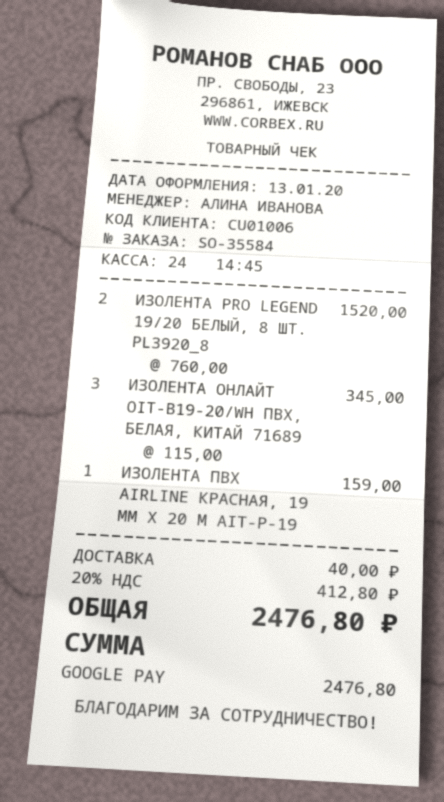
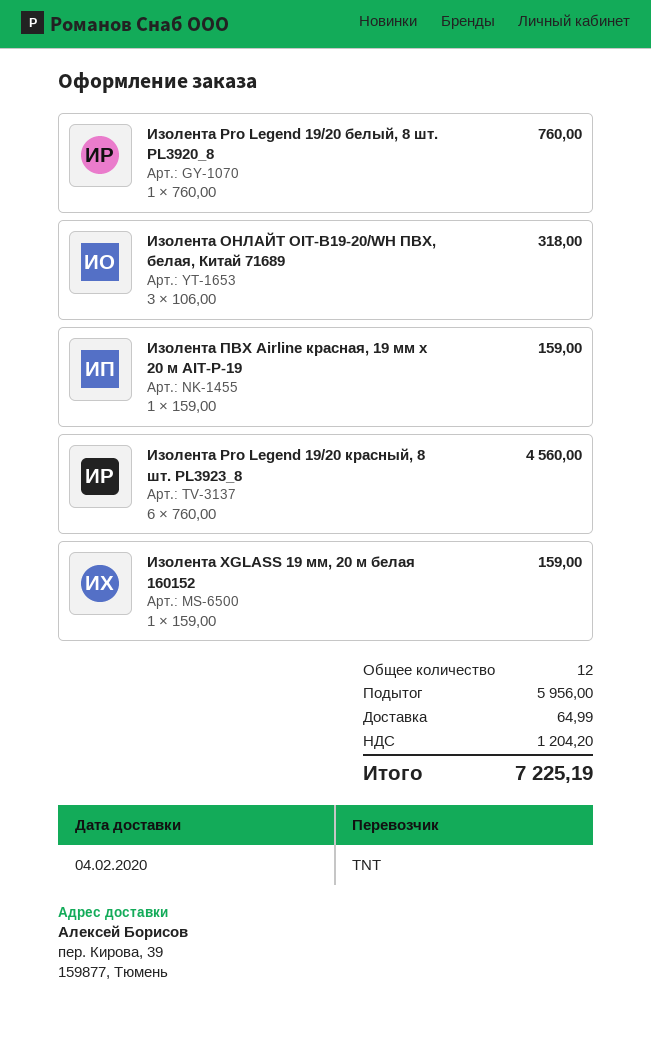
ИЗОЛЕНТА PRO LEGEND 19/20 БЕЛЫЙ, 8 ШТ. PL3920_8: 2 x 760.00 = 1520.00 -> 1 x 760.00 = 760.00
ИЗОЛЕНТА ОНЛАЙТ OIT-B19-20/WH ПВХ, БЕЛАЯ, КИТАЙ 71689: 3 x 115.00 = 345.00 -> 3 x 106.00 = 318.00
Изолента Pro Legend 19/20 красный, 8 шт. PL3923_8: none -> 6 x 760.00 = 4560.00
Изолента XGLASS 19 мм, 20 м белая 160152: none -> 1 x 159.00 = 159.00
shipping: 40.00 -> 64.99
tax: 412.80 -> 1204.20
total: 2476.80 -> 7225.19

